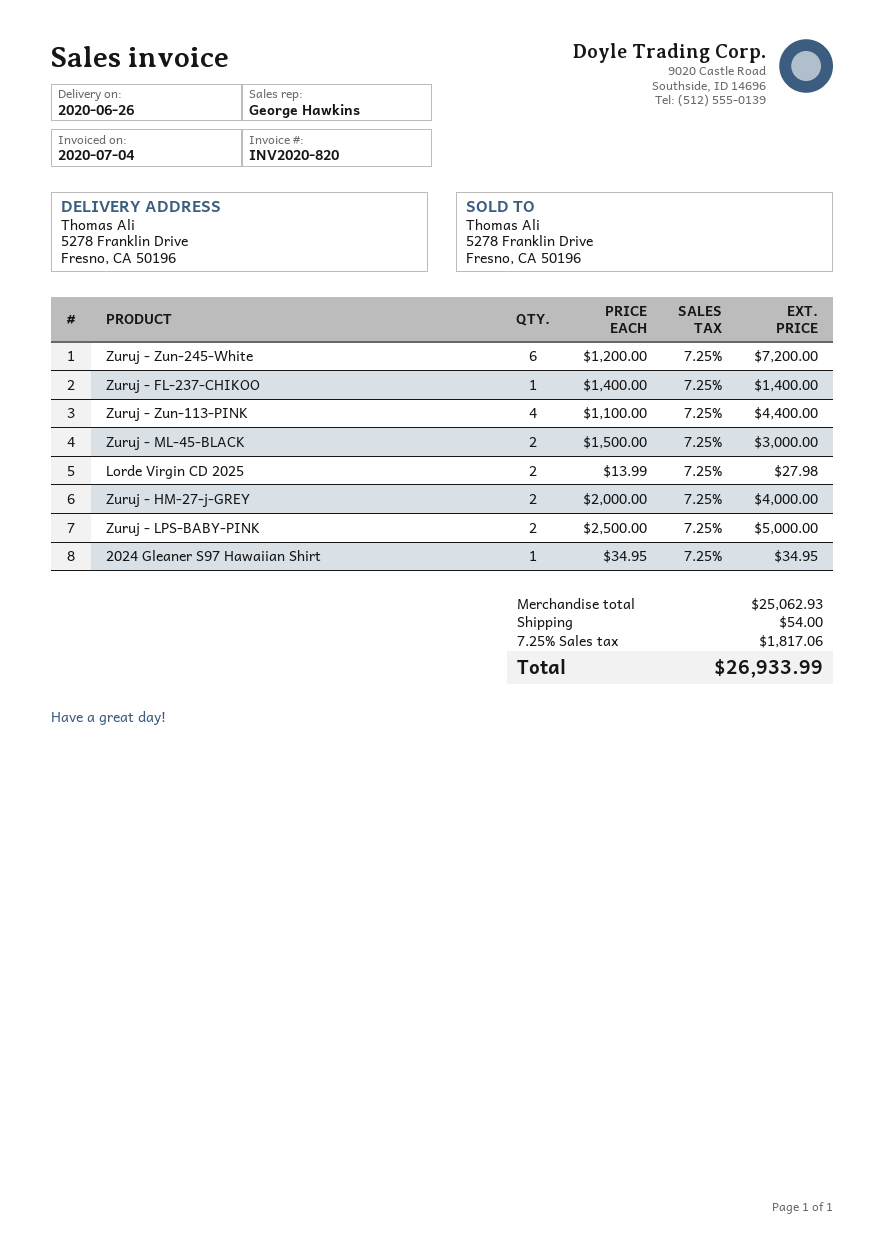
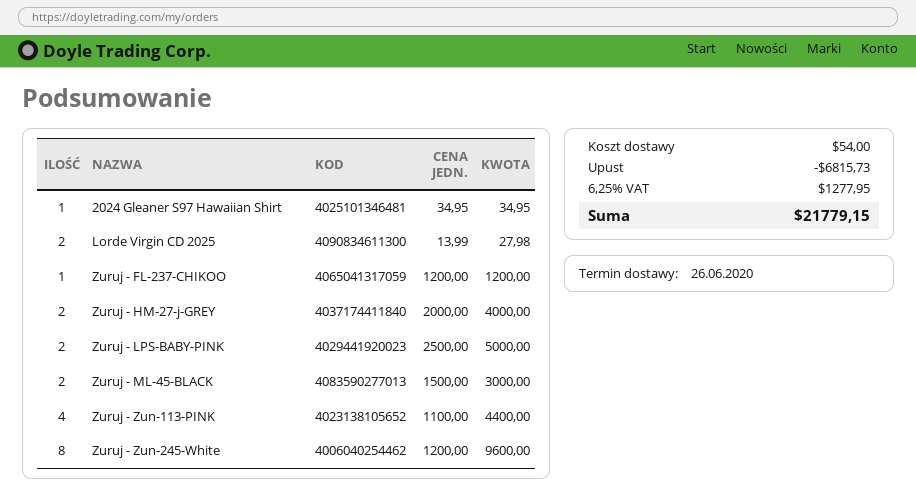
Zuruj - Zun-245-White: 6 x 1200.00 = 7200.00 -> 8 x 1200.00 = 9600.00
Zuruj - FL-237-CHIKOO: 1 x 1400.00 = 1400.00 -> 1 x 1200.00 = 1200.00
discount: none -> 6815.73
tax: 7.25% = 1817.06 -> 6.25% = 1277.95
total: 26933.99 -> 21779.15

